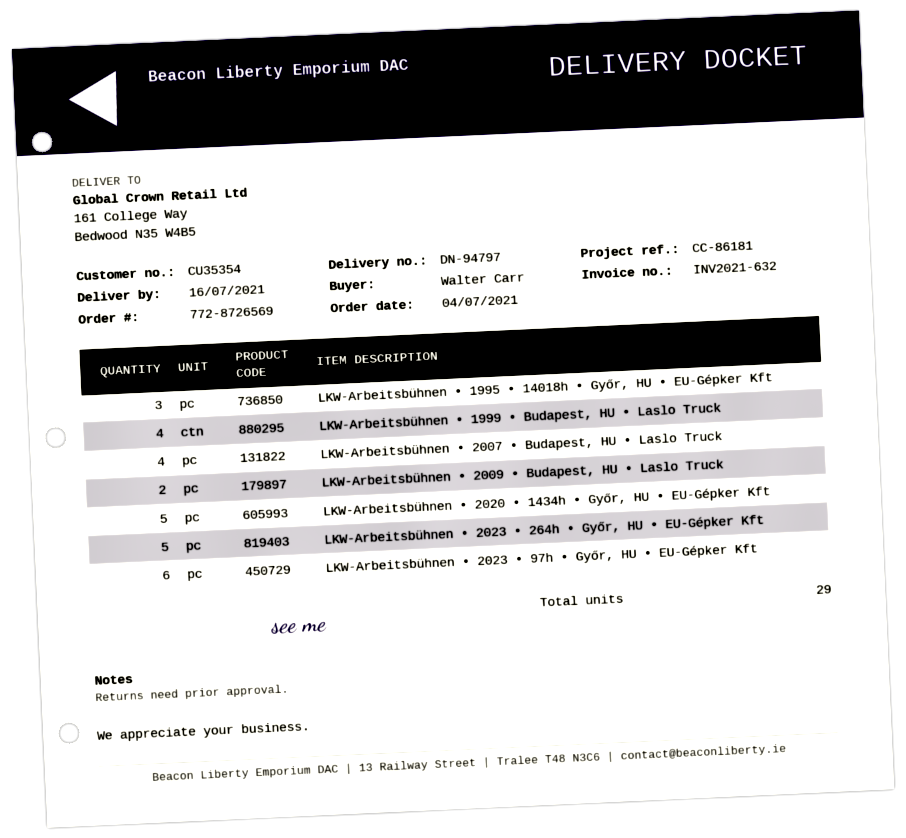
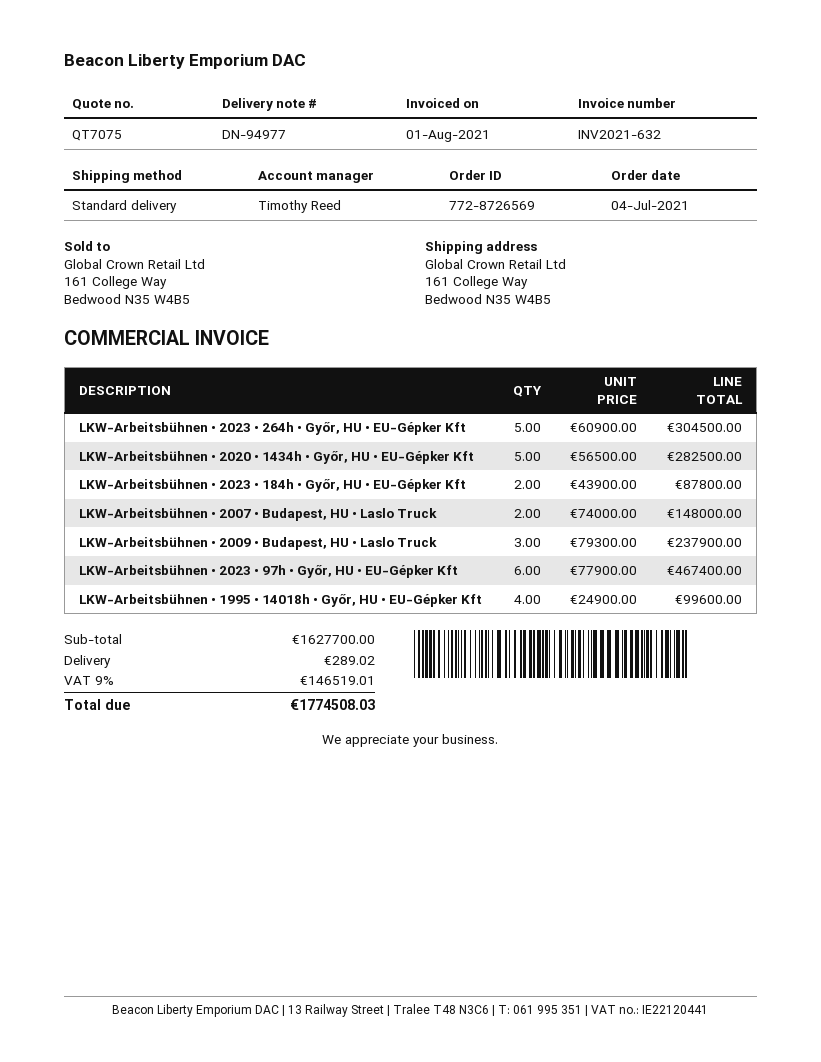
delivery note number: DN-94797 -> DN-94977
LKW-Arbeitsbühnen • 1995 • 14018h • Győr, HU • EU-Gépker Kft: 3 -> 4
LKW-Arbeitsbühnen • 1999 • Budapest, HU • Laslo Truck: 4 -> none
LKW-Arbeitsbühnen • 2007 • Budapest, HU • Laslo Truck: 4 -> 2
LKW-Arbeitsbühnen • 2009 • Budapest, HU • Laslo Truck: 2 -> 3
LKW-Arbeitsbühnen • 2023 • 184h • Győr, HU • EU-Gépker Kft: none -> 2

